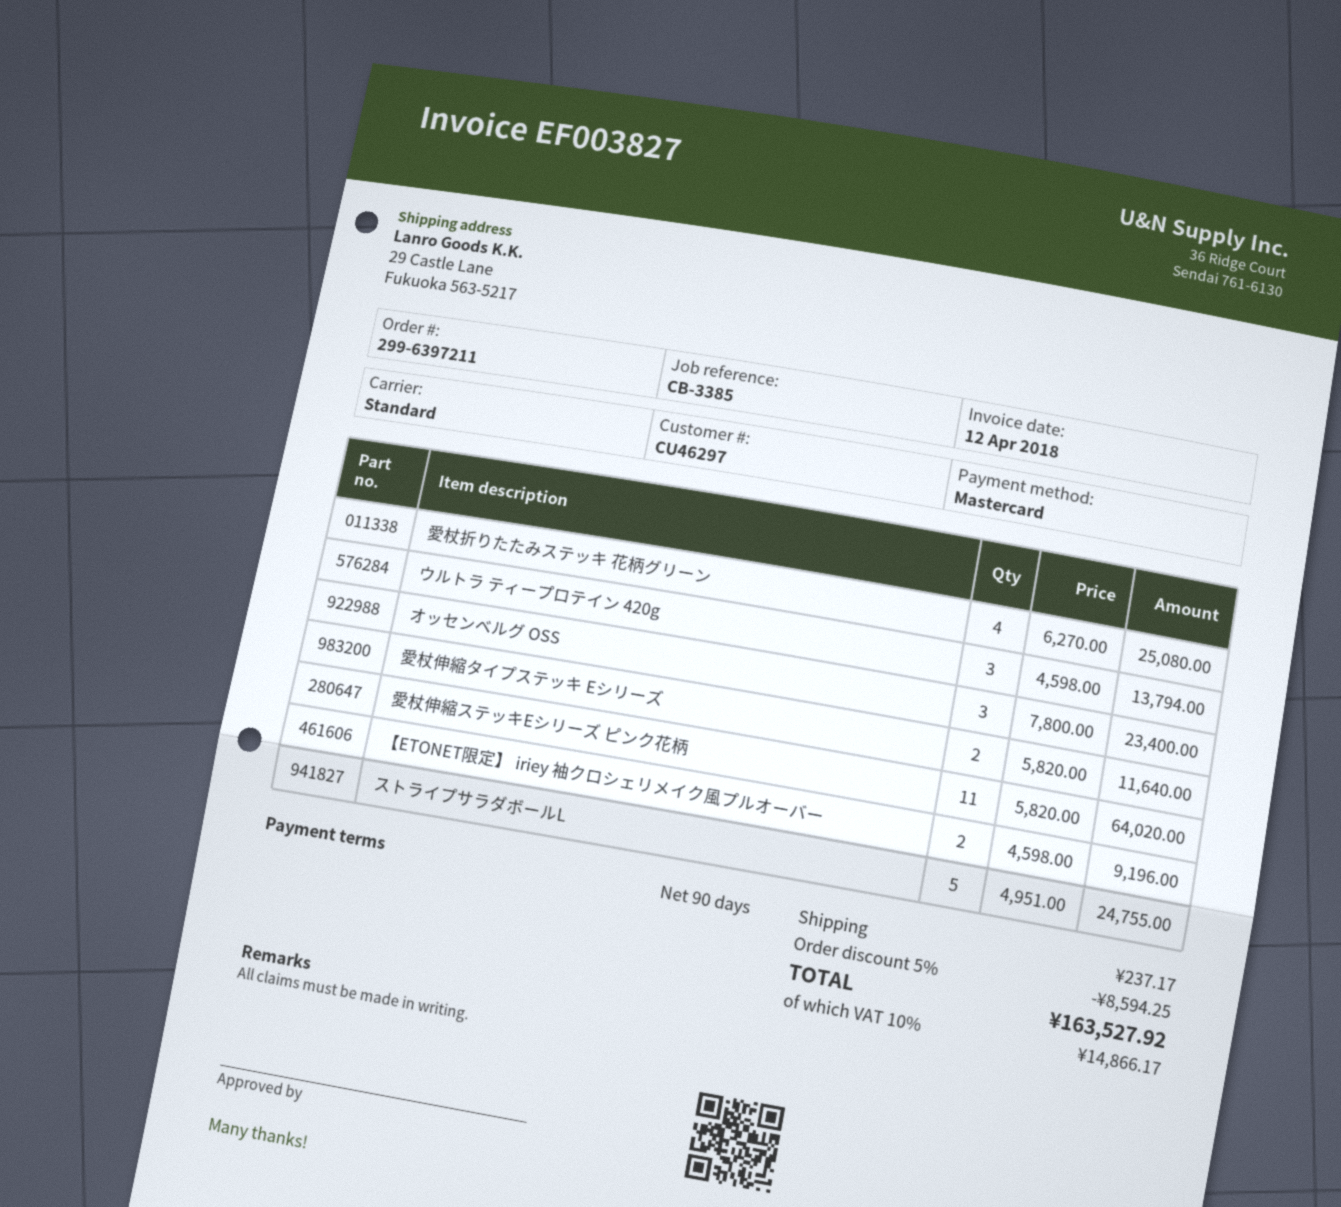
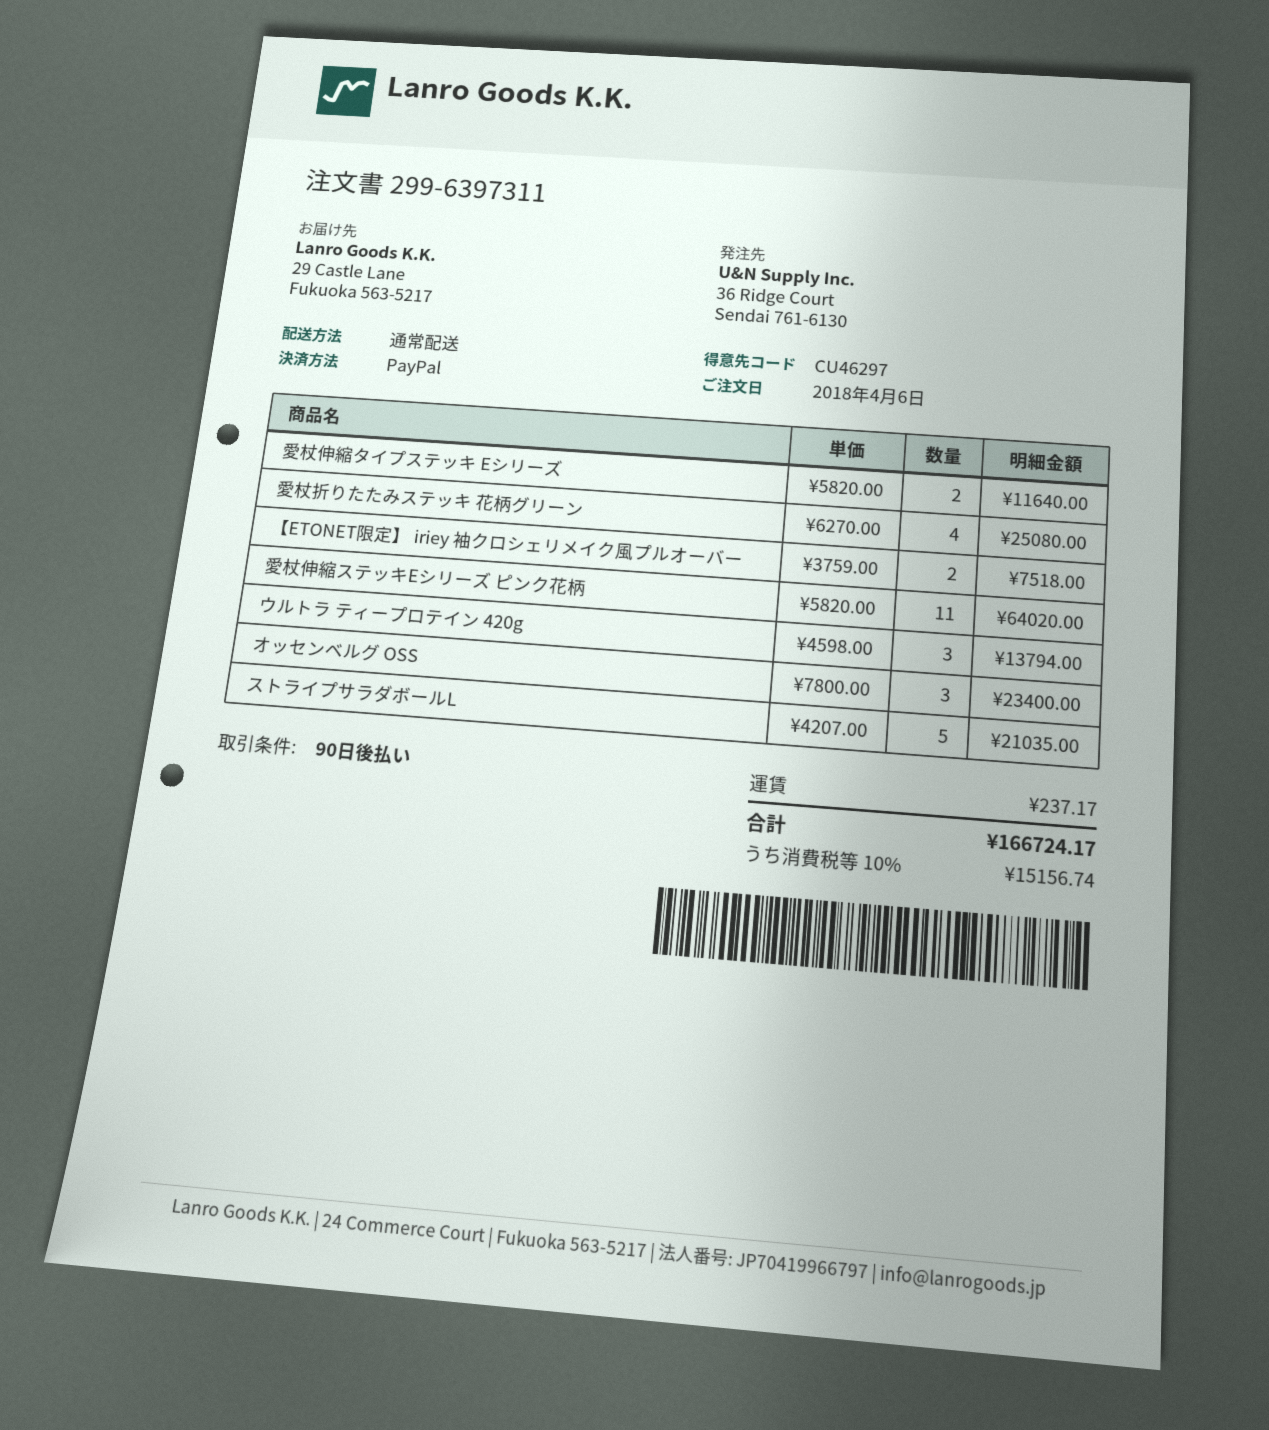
order number: 299-6397211 -> 299-6397311
payment method: Mastercard -> PayPal
【ETONET限定】 iriey 袖クロシェリメイク風プルオーバー: 2 x 4598.00 = 9196.00 -> 2 x 3759.00 = 7518.00
ストライプサラダボールL: 5 x 4951.00 = 24755.00 -> 5 x 4207.00 = 21035.00
discount: 5% = 8594.25 -> none
tax: 10% = 14866.17 -> 10% = 15156.74
total: 163527.92 -> 166724.17

